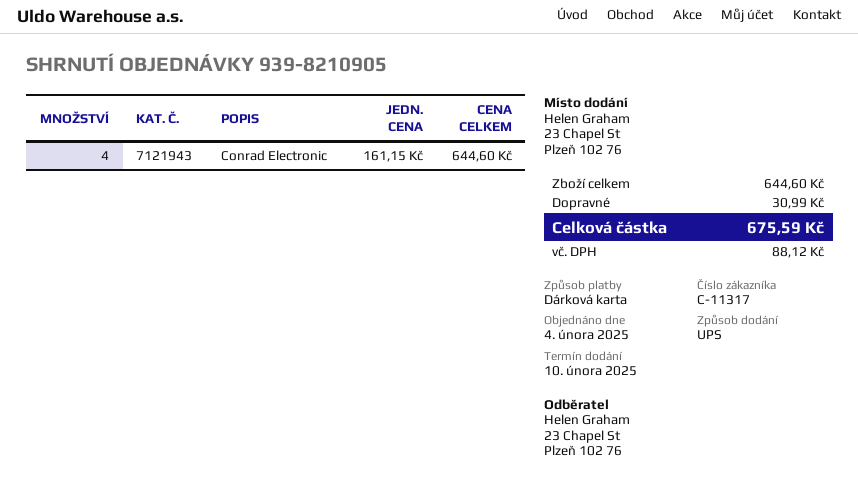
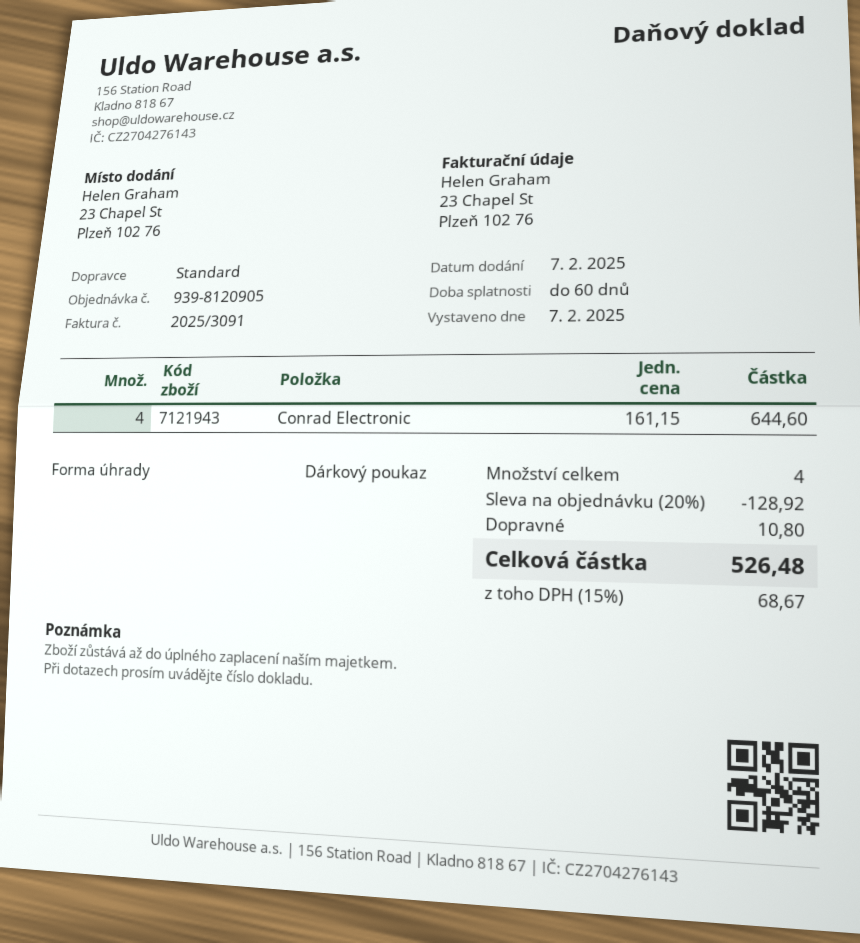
order number: 939-8210905 -> 939-8120905
delivery date: 2025-02-10 -> 2025-02-07
shipping method: UPS -> standard
discount: none -> 20% = 128.92
shipping: 30.99 -> 10.80
tax: 88.12 -> 68.67
total: 675.59 -> 526.48

